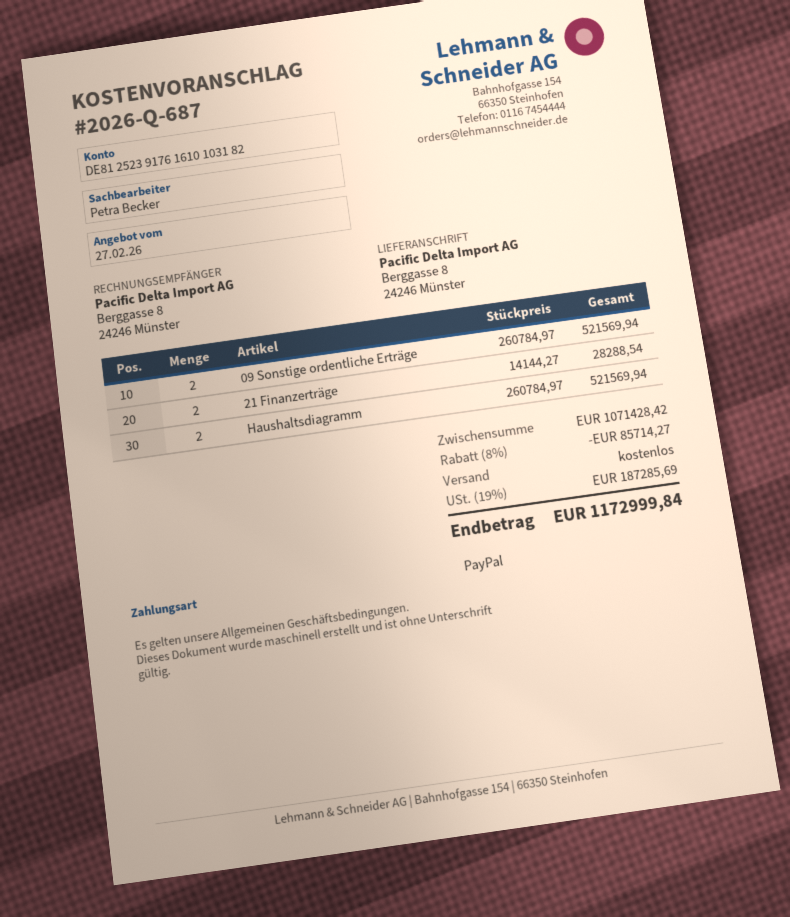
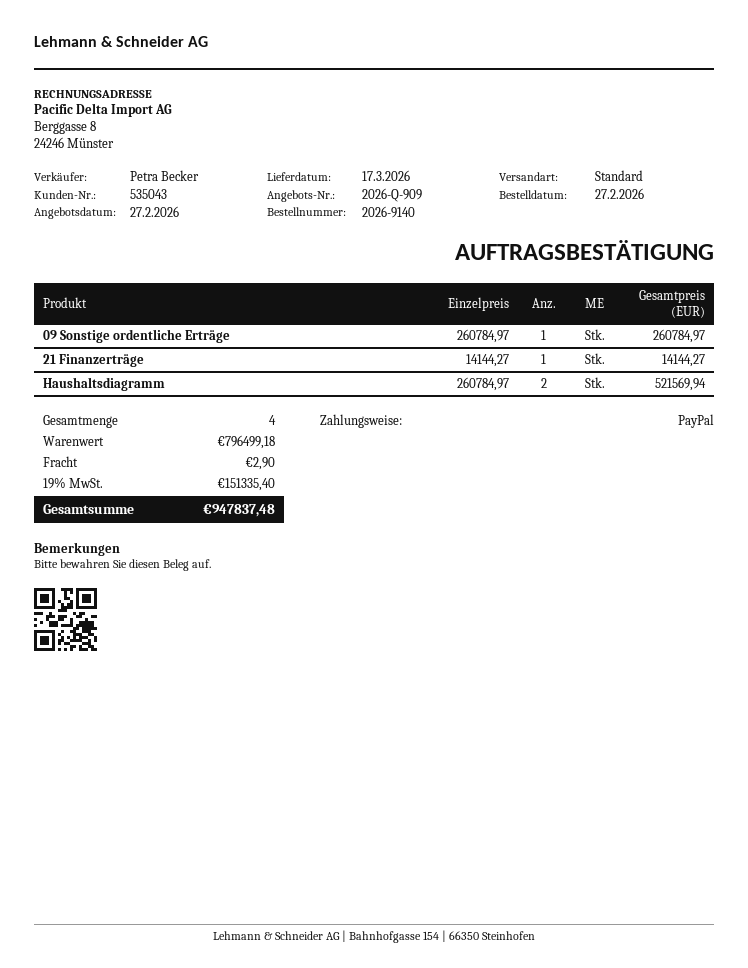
quote number: 2026-Q-687 -> 2026-Q-909
09 Sonstige ordentliche Erträge: 2 x 260784.97 = 521569.94 -> 1 x 260784.97 = 260784.97
21 Finanzerträge: 2 x 14144.27 = 28288.54 -> 1 x 14144.27 = 14144.27
subtotal: 1071428.42 -> 796499.18
discount: 8% = 85714.27 -> none
shipping: 0.00 -> 2.90
tax: 19% = 187285.69 -> 19% = 151335.40
total: 1172999.84 -> 947837.48

